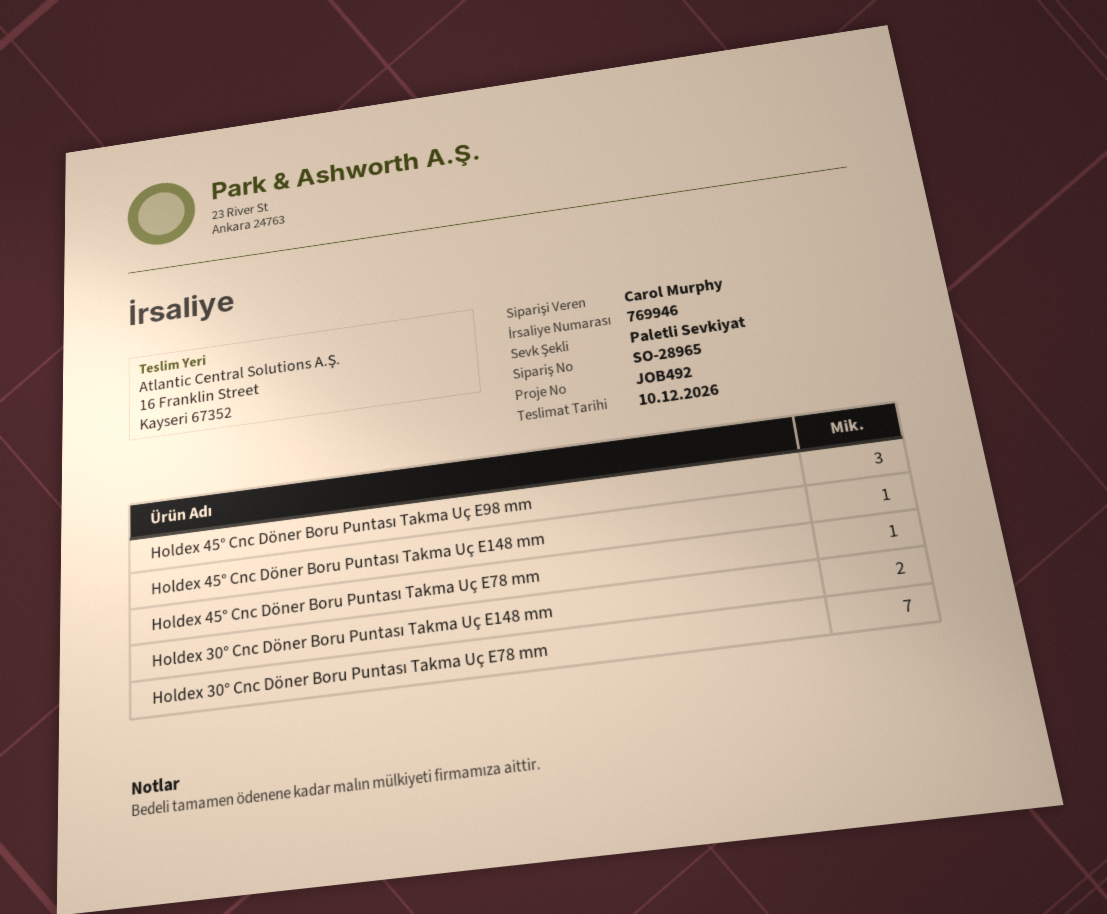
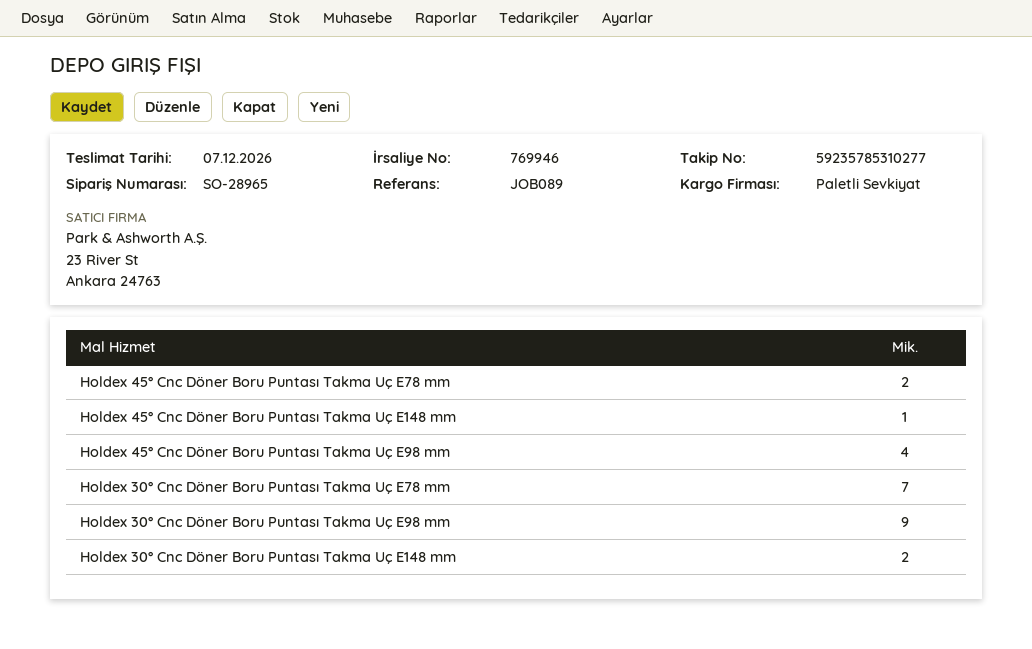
delivery date: 2026-12-10 -> 2026-12-07
reference: JOB492 -> JOB089
Holdex 45° Cnc Döner Boru Puntası Takma Uç E98 mm: 3 -> 4
Holdex 45° Cnc Döner Boru Puntası Takma Uç E78 mm: 1 -> 2
Holdex 30° Cnc Döner Boru Puntası Takma Uç E98 mm: none -> 9

